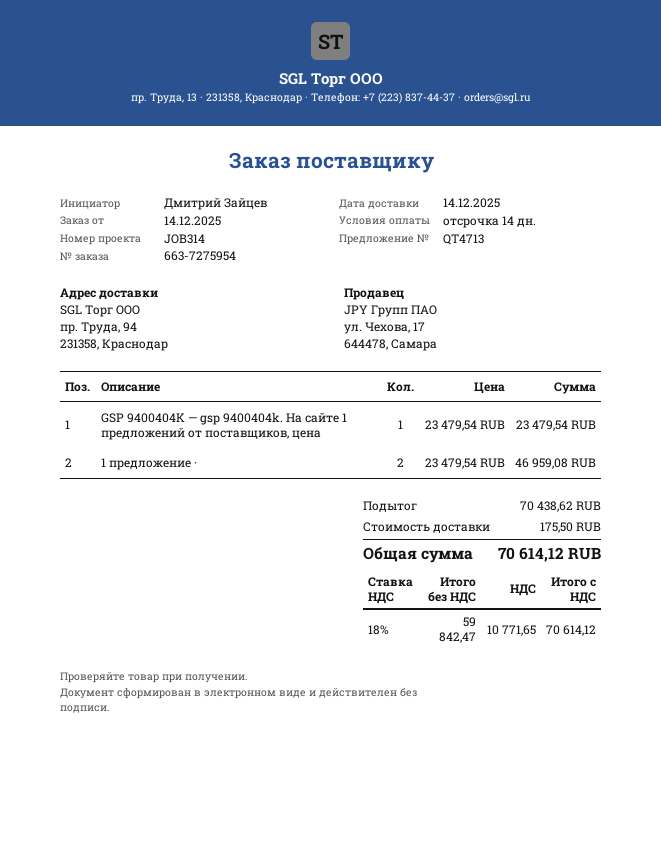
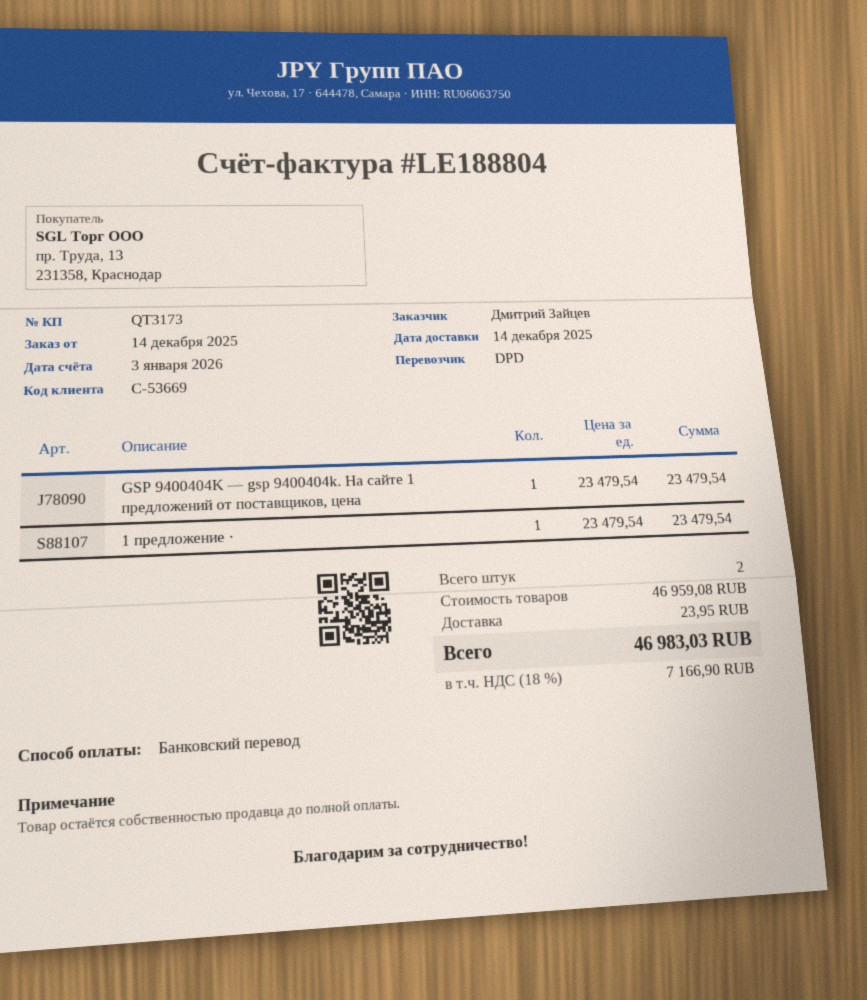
quote number: QT4713 -> QT3173
1 предложение ·: 2 x 23479.54 = 46959.08 -> 1 x 23479.54 = 23479.54
subtotal: 70438.62 -> 46959.08
shipping: 175.50 -> 23.95
tax: 18% = 10771.65 -> 18% = 7166.90
total: 70614.12 -> 46983.03

